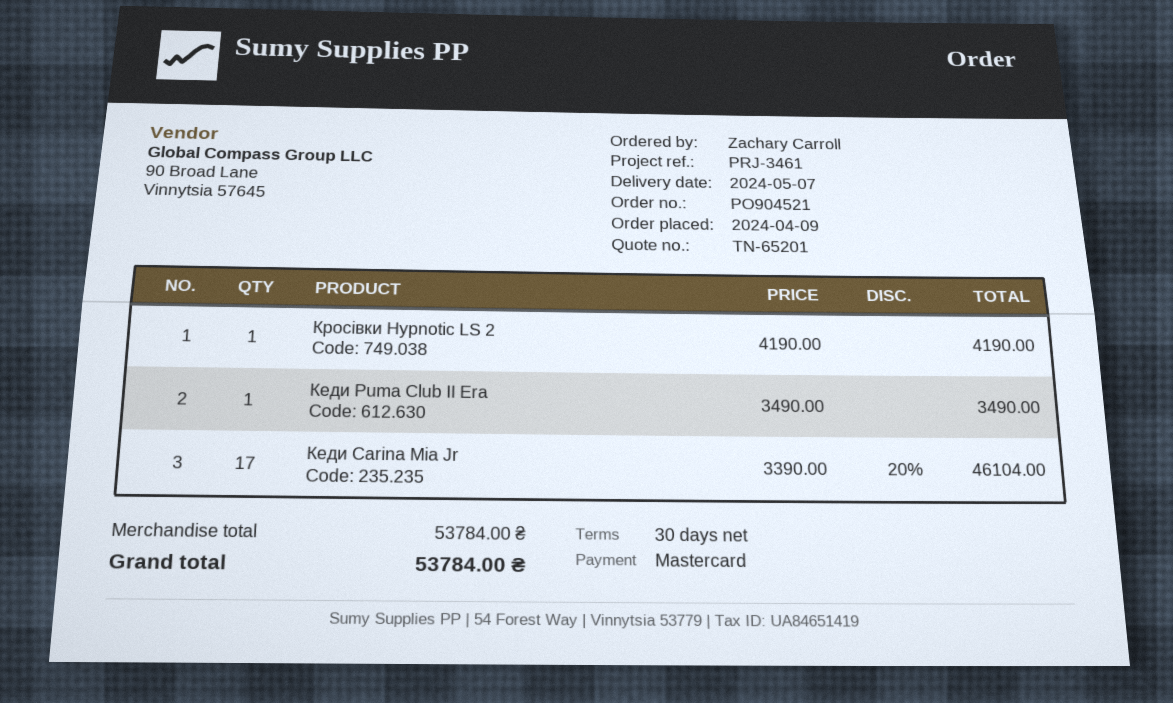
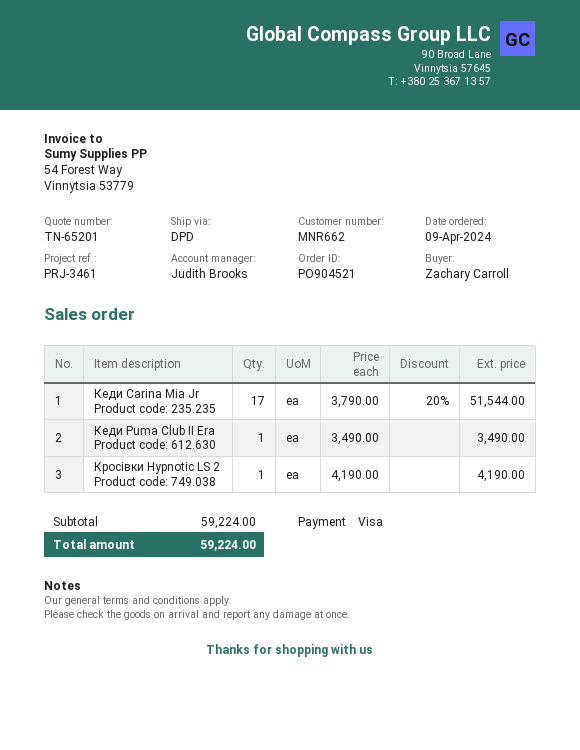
payment method: Mastercard -> Visa
Кеди Carina Mia Jr: 17 x 3390.00 - 20% = 46104.00 -> 17 x 3790.00 - 20% = 51544.00
subtotal: 53784.00 -> 59224.00
total: 53784.00 -> 59224.00

